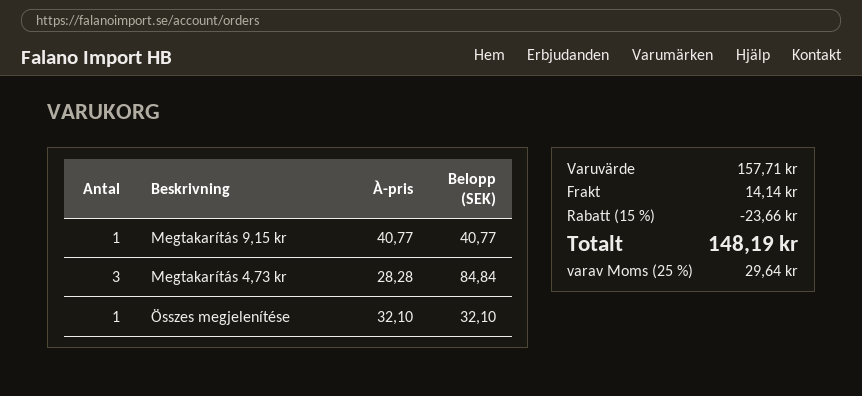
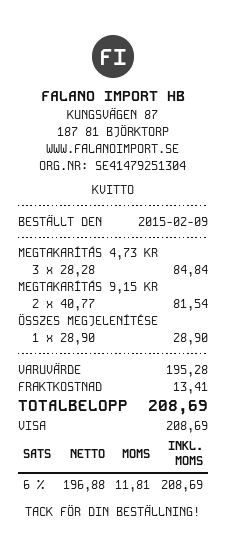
Megtakarítás 9,15 kr: 1 x 40.77 = 40.77 -> 2 x 40.77 = 81.54
Összes megjelenítése: 1 x 32.10 = 32.10 -> 1 x 28.90 = 28.90
subtotal: 157.71 -> 195.28
discount: 15% = 23.66 -> none
shipping: 14.14 -> 13.41
tax: 25% = 29.64 -> 6% = 11.81
total: 148.19 -> 208.69

